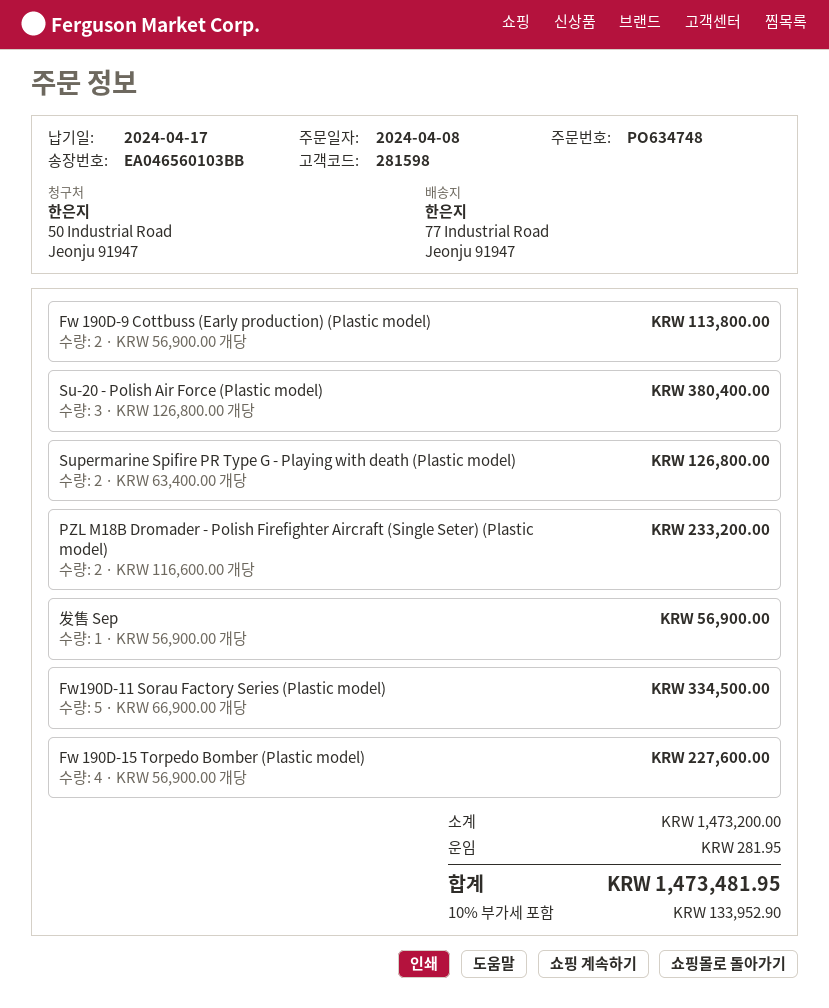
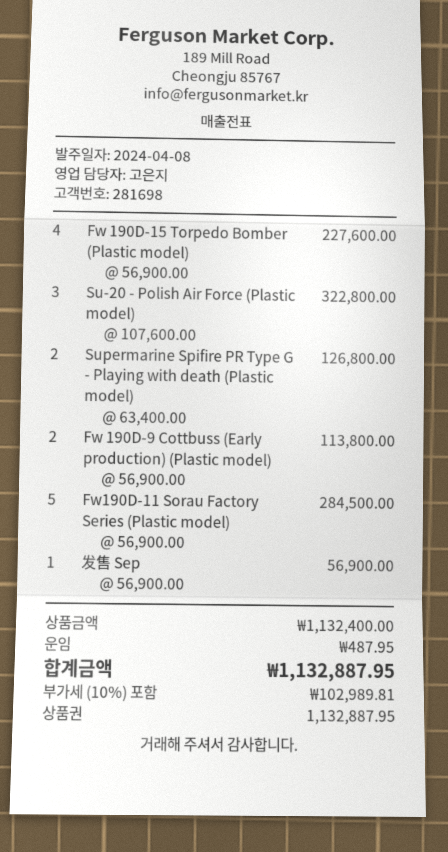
customer number: 281598 -> 281698
Su-20 - Polish Air Force (Plastic model): 3 x 126800.00 = 380400.00 -> 3 x 107600.00 = 322800.00
PZL M18B Dromader - Polish Firefighter Aircraft (Single Seter) (Plastic model): 2 x 116600.00 = 233200.00 -> none
Fw190D-11 Sorau Factory Series (Plastic model): 5 x 66900.00 = 334500.00 -> 5 x 56900.00 = 284500.00
subtotal: 1473200.00 -> 1132400.00
shipping: 281.95 -> 487.95
tax: 10% = 133952.90 -> 10% = 102989.81
total: 1473481.95 -> 1132887.95

